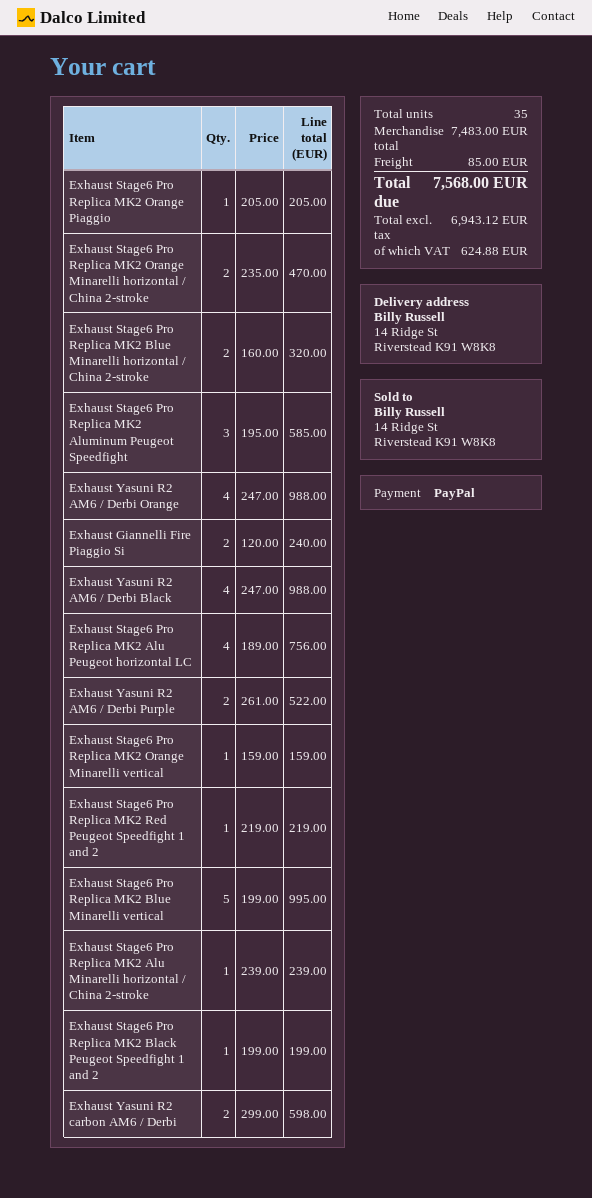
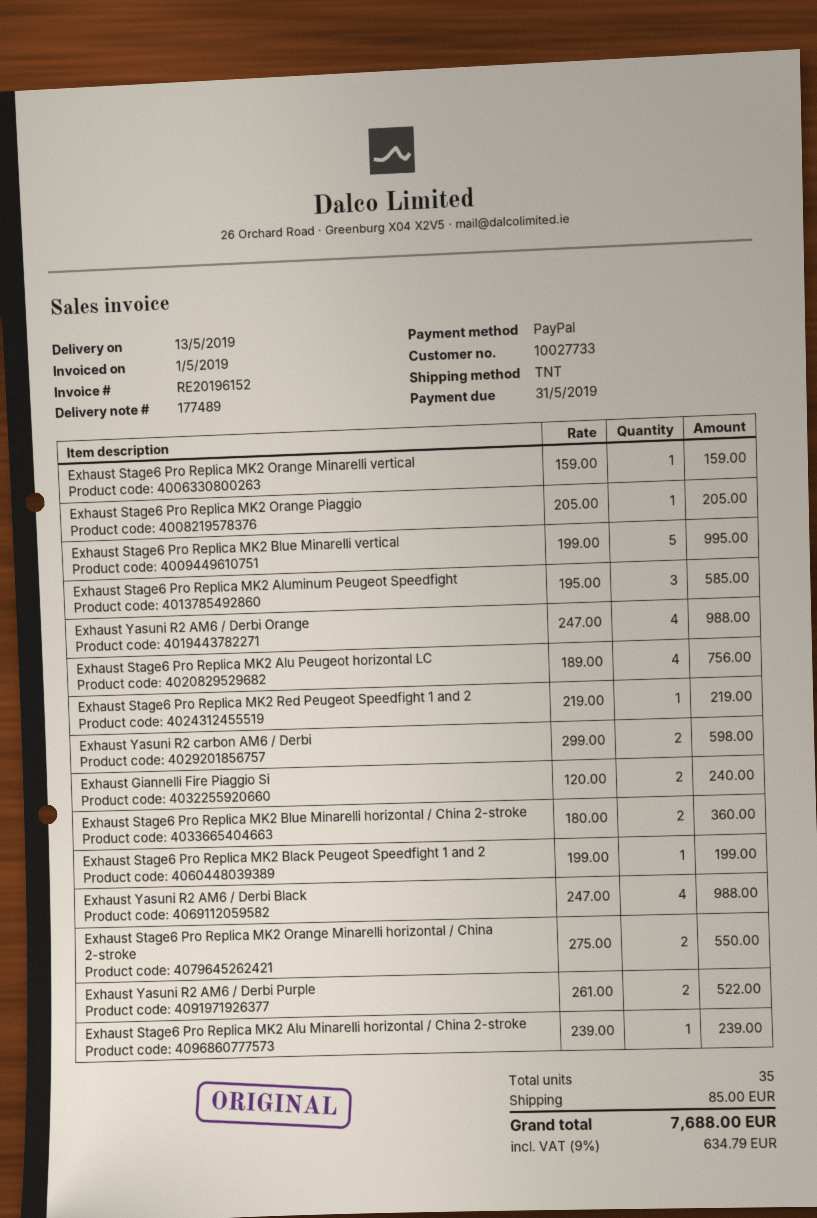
Exhaust Stage6 Pro Replica MK2 Orange Minarelli horizontal / China 2-stroke: 2 x 235.00 = 470.00 -> 2 x 275.00 = 550.00
Exhaust Stage6 Pro Replica MK2 Blue Minarelli horizontal / China 2-stroke: 2 x 160.00 = 320.00 -> 2 x 180.00 = 360.00
tax: 624.88 -> 634.79
total: 7568.00 -> 7688.00

